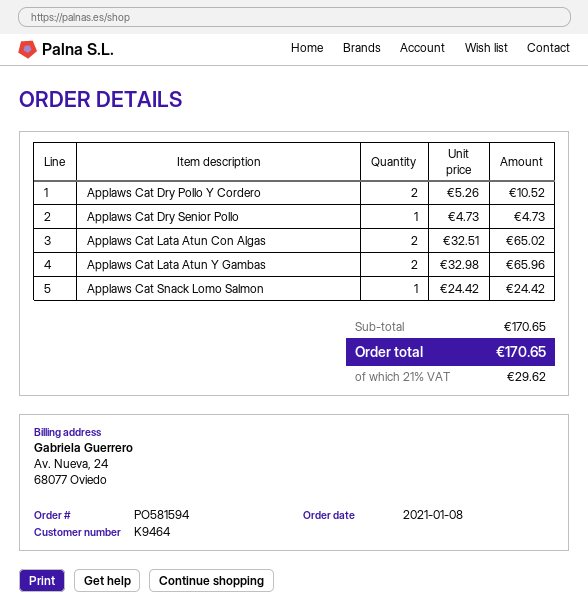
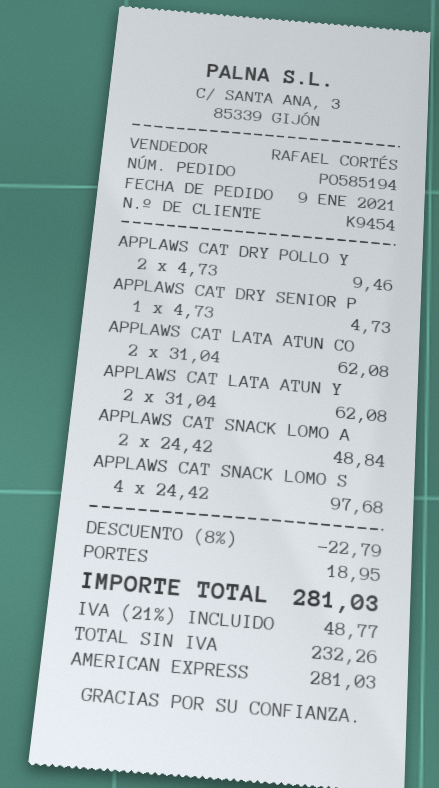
order number: PO581594 -> PO585194
order date: 2021-01-08 -> 2021-01-09
customer number: K9464 -> K9454
Applaws Cat Dry Pollo Y Cordero: 2 x 5.26 = 10.52 -> 2 x 4.73 = 9.46
Applaws Cat Lata Atun Con Algas: 2 x 32.51 = 65.02 -> 2 x 31.04 = 62.08
Applaws Cat Lata Atun Y Gambas: 2 x 32.98 = 65.96 -> 2 x 31.04 = 62.08
Applaws Cat Snack Lomo Salmon: 1 x 24.42 = 24.42 -> 4 x 24.42 = 97.68
APPLAWS CAT SNACK LOMO A: none -> 2 x 24.42 = 48.84
discount: none -> 8% = 22.79
shipping: none -> 18.95
tax: 21% = 29.62 -> 21% = 48.77
total: 170.65 -> 281.03

